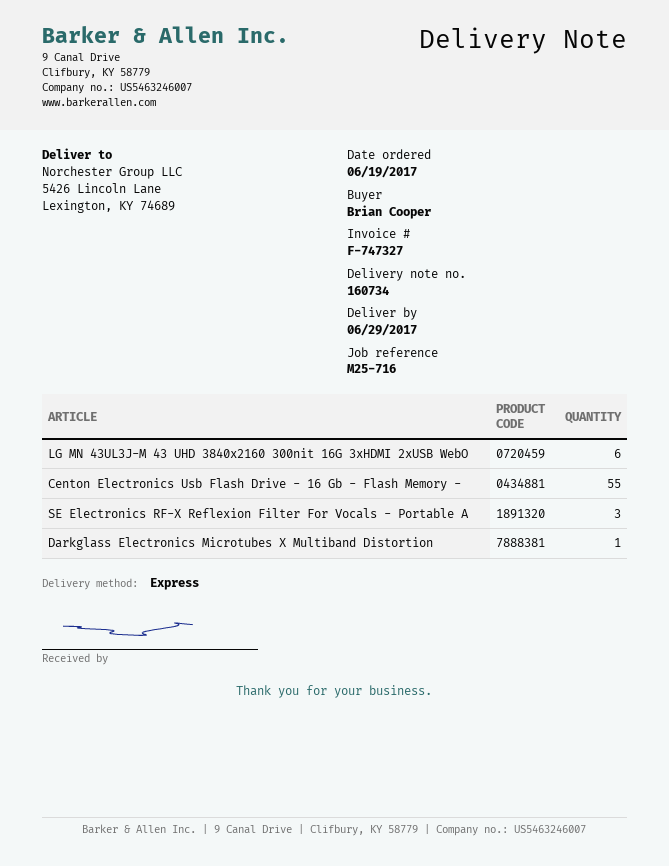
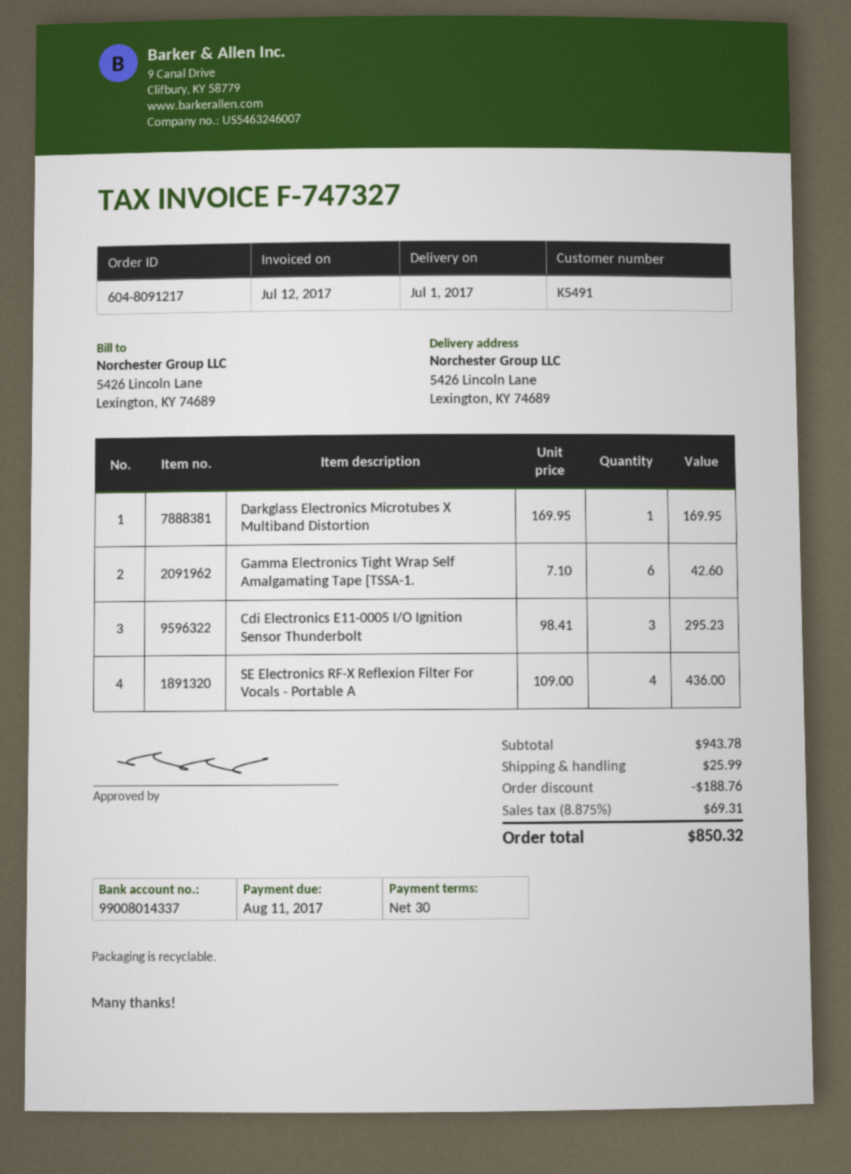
delivery date: 2017-06-29 -> 2017-07-01
LG MN 43UL3J-M 43 UHD 3840x2160 300nit 16G 3xHDMI 2xUSB WebO: 6 -> none
Centon Electronics Usb Flash Drive - 16 Gb - Flash Memory -: 55 -> none
SE Electronics RF-X Reflexion Filter For Vocals - Portable A: 3 -> 4
Gamma Electronics Tight Wrap Self Amalgamating Tape [TSSA-1.: none -> 6
Cdi Electronics E11-0005 I/O Ignition Sensor Thunderbolt: none -> 3

